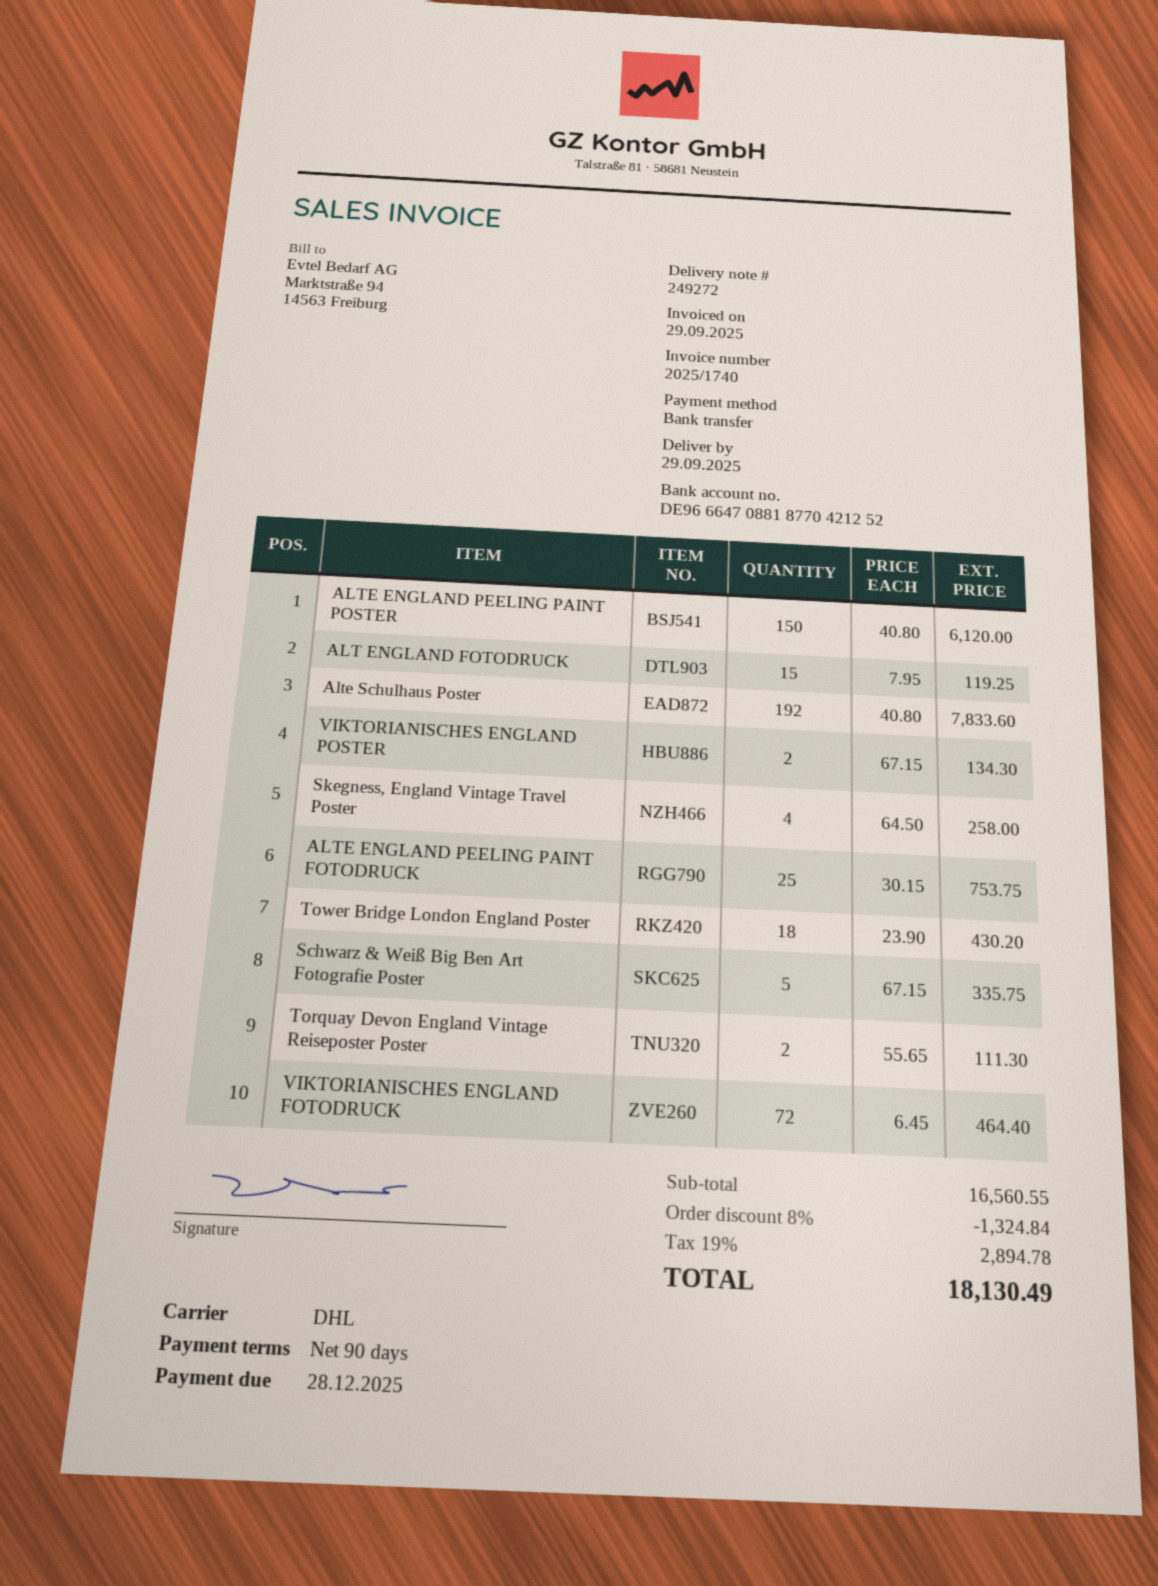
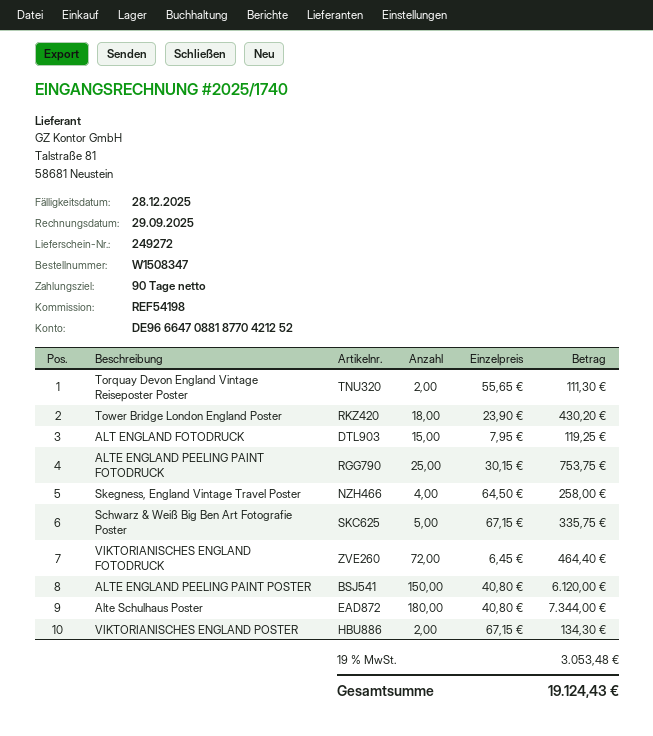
Alte Schulhaus Poster: 192 x 40.80 = 7833.60 -> 180 x 40.80 = 7344.00
discount: 8% = 1324.84 -> none
tax: 19% = 2894.78 -> 19% = 3053.48
total: 18130.49 -> 19124.43

